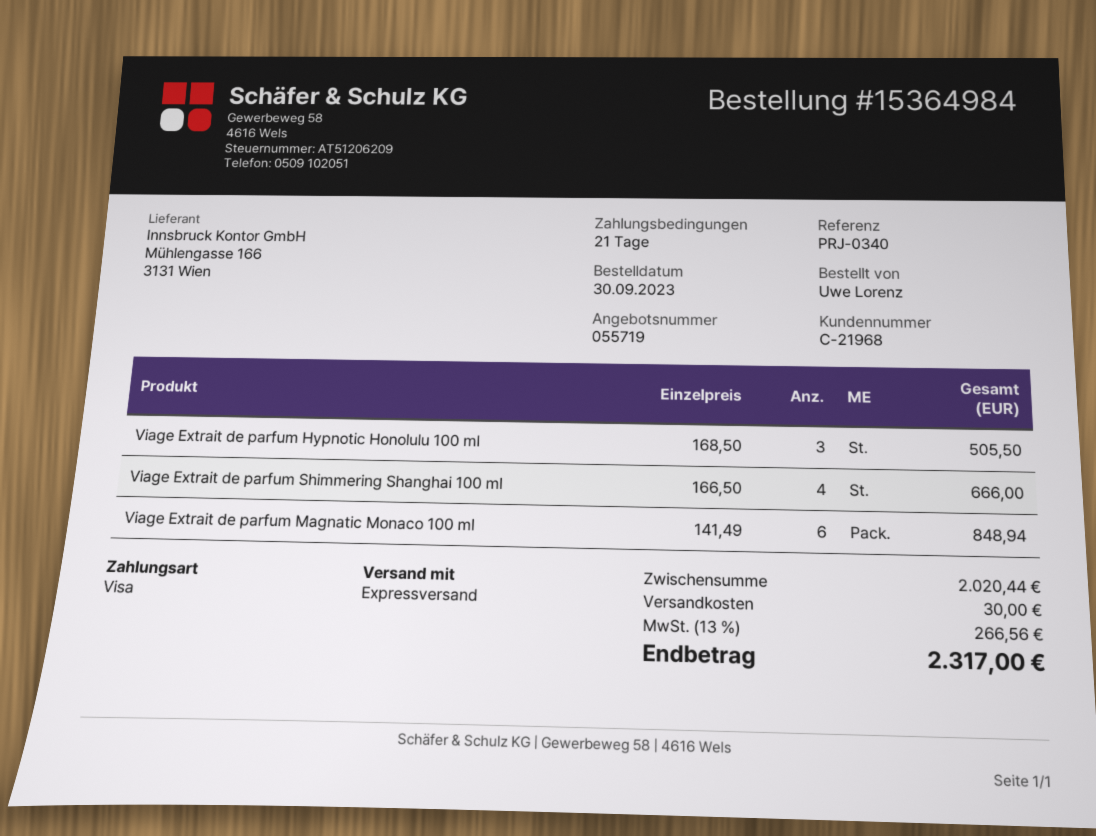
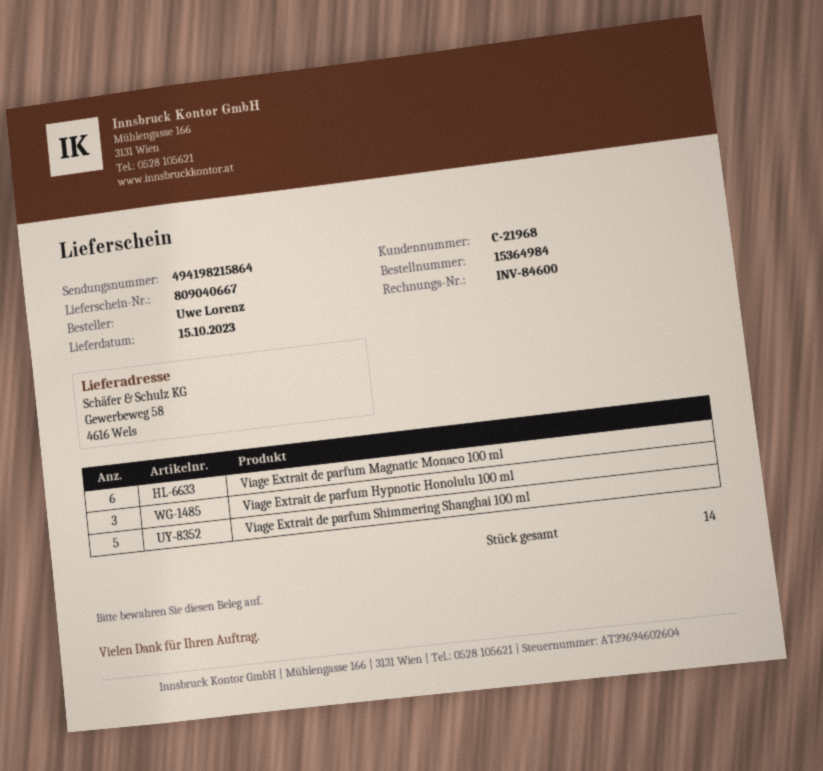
Viage Extrait de parfum Shimmering Shanghai 100 ml: 4 -> 5

